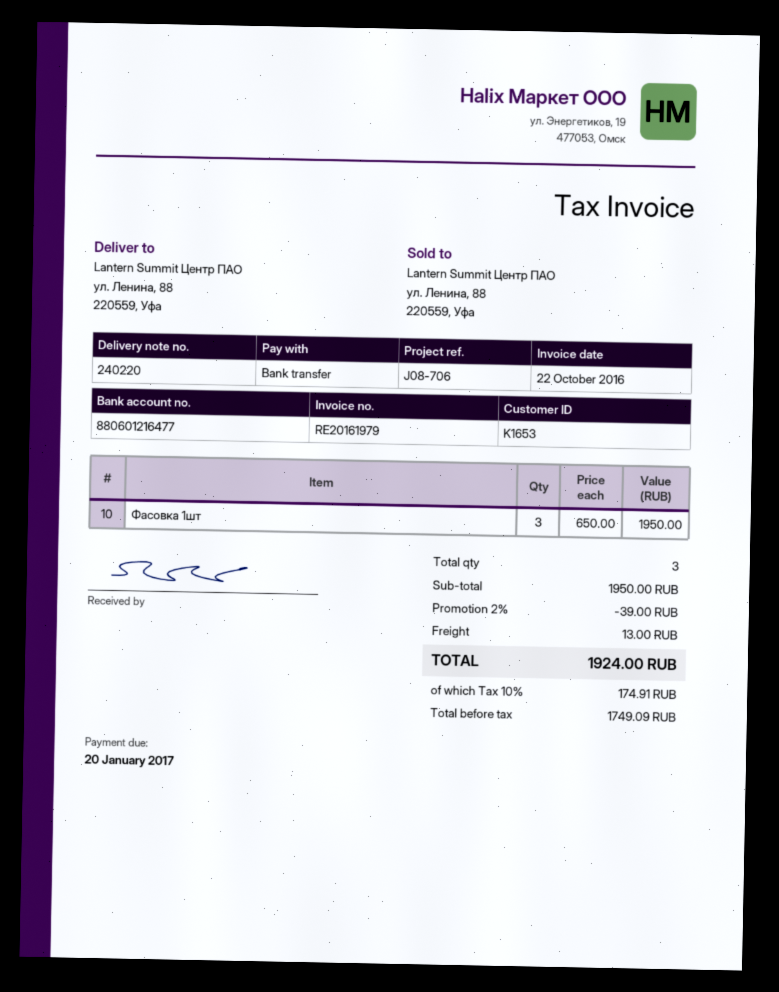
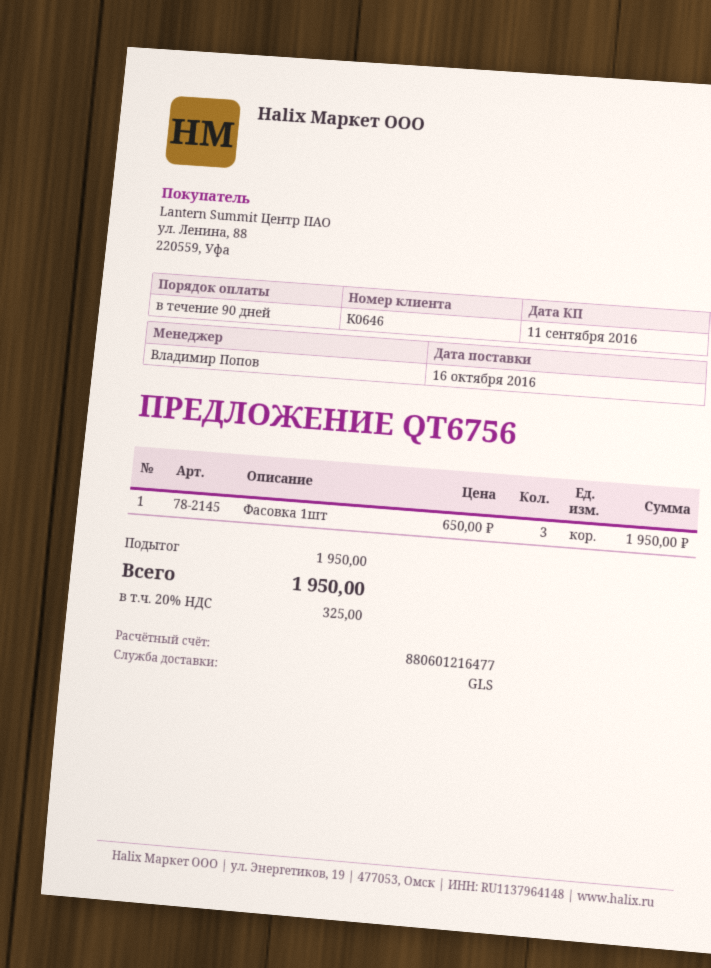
customer number: K1653 -> K0646
discount: 2% = 39.00 -> none
shipping: 13.00 -> none
tax: 10% = 174.91 -> 20% = 325.00
total: 1924.00 -> 1950.00

